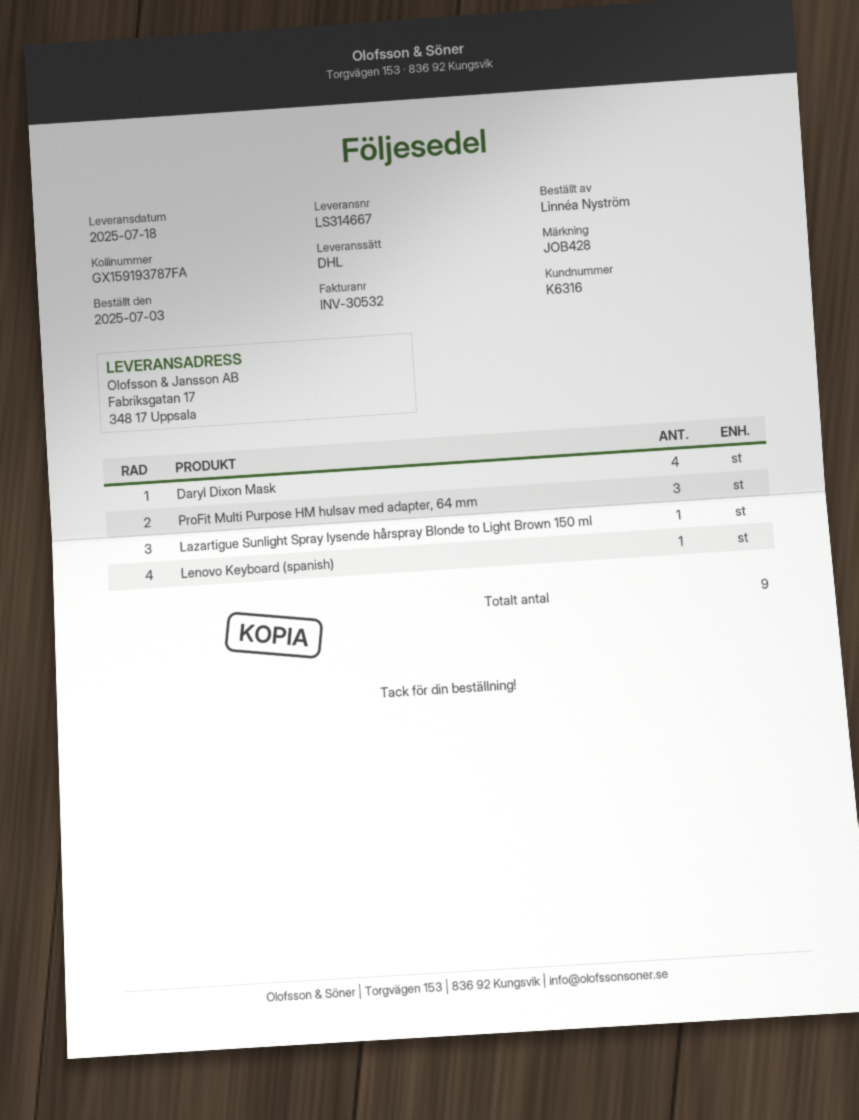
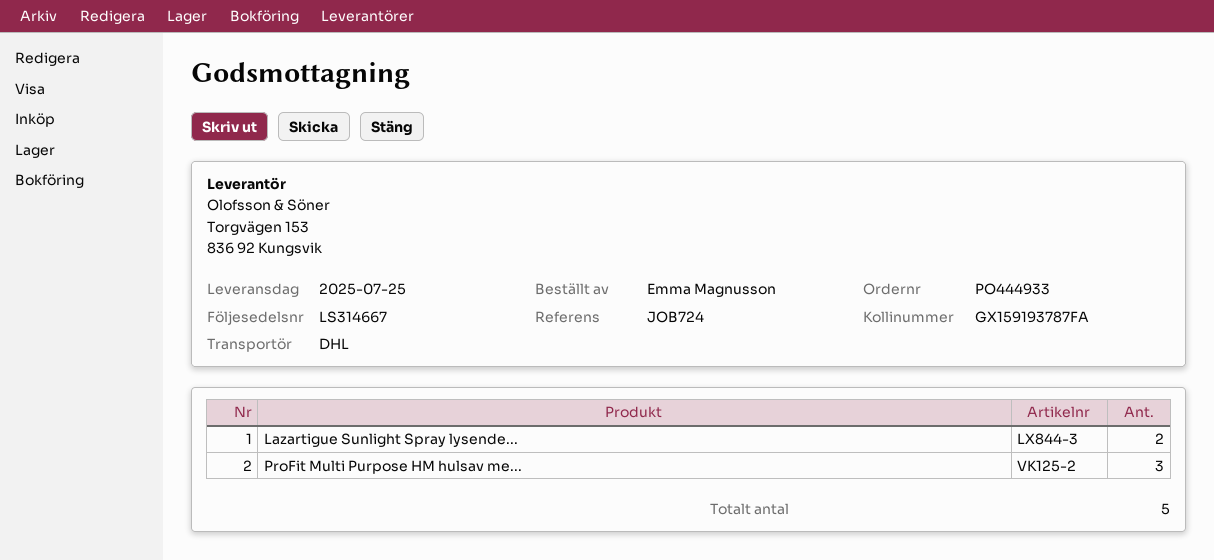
delivery date: 2025-07-18 -> 2025-07-25
reference: JOB428 -> JOB724
ordered by: Linnéa Nyström -> Emma Magnusson
Daryl Dixon Mask: 4 -> none
Lazartigue Sunlight Spray lysende hårspray Blonde to Light Brown 150 ml: 1 -> 2
Lenovo Keyboard (spanish): 1 -> none
total quantity: 9 -> 5

